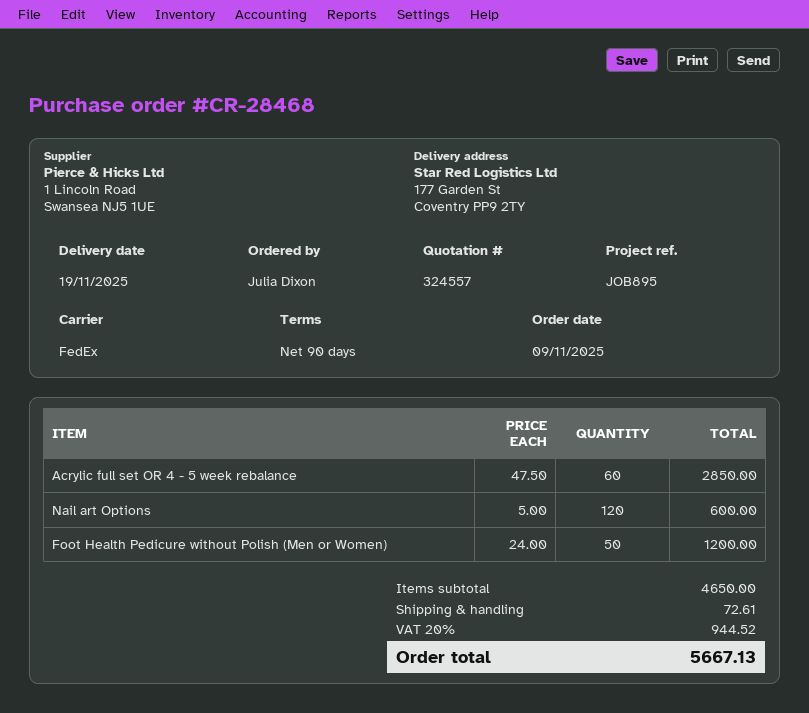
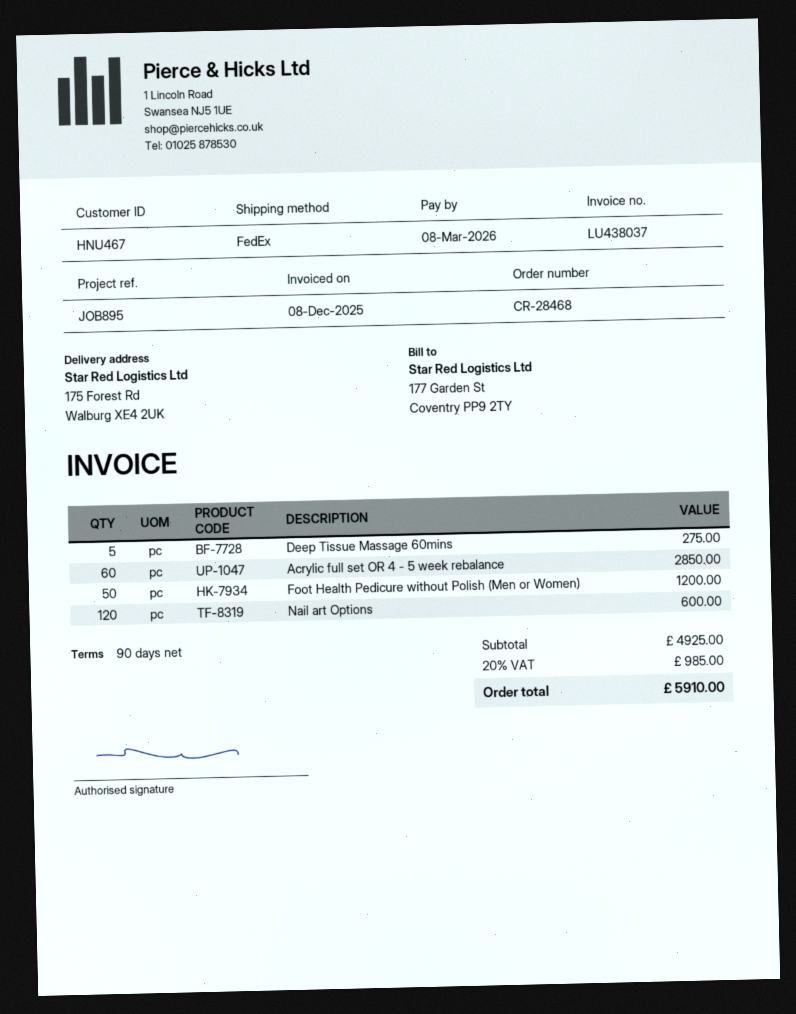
ship to: 177 Garden St, Coventry PP9 2TY -> 175 Forest Rd, Walburg XE4 2UK
Deep Tissue Massage 60mins: none -> 5 for 275.00
subtotal: 4650.00 -> 4925.00
shipping: 72.61 -> none
tax: 20% = 944.52 -> 20% = 985.00
total: 5667.13 -> 5910.00

